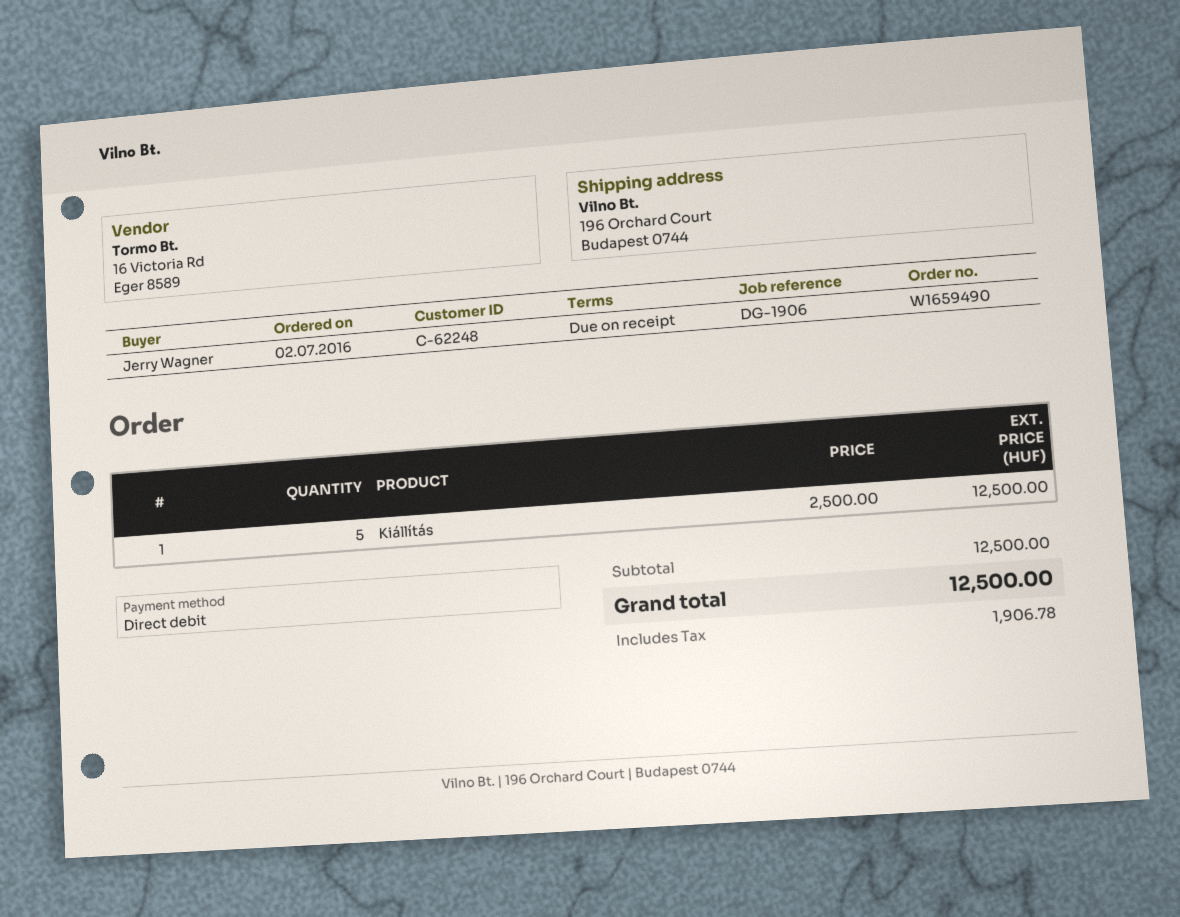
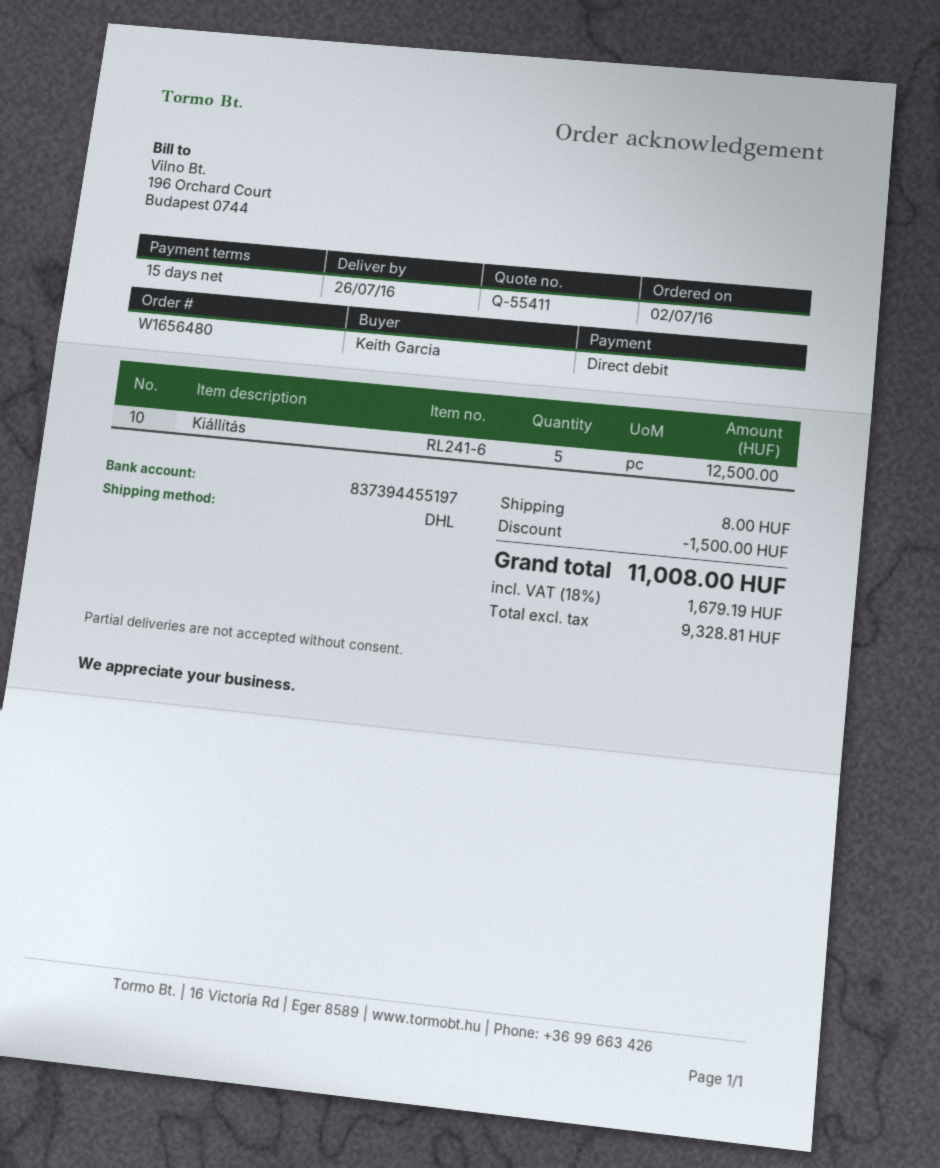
order number: W1659490 -> W1656480
payment terms: on receipt -> 15 days
ordered by: Jerry Wagner -> Keith Garcia
discount: none -> 1500.00
shipping: none -> 8.00
tax: 1906.78 -> 1679.19
total: 12500.00 -> 11008.00

